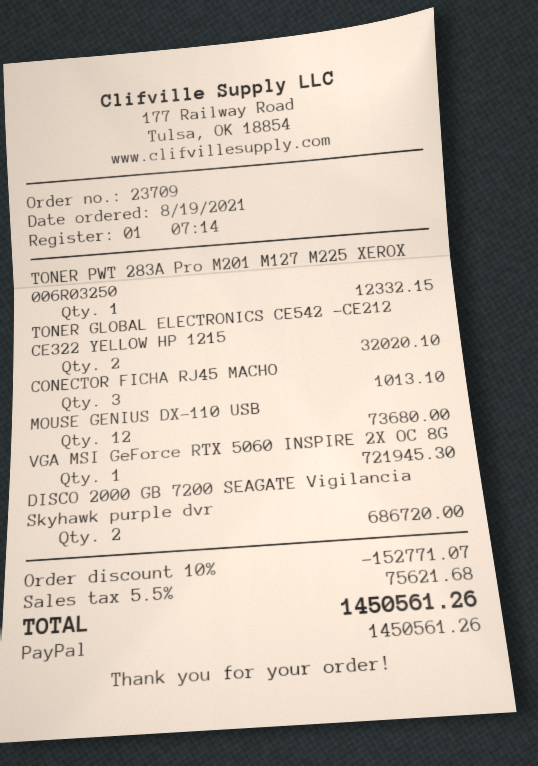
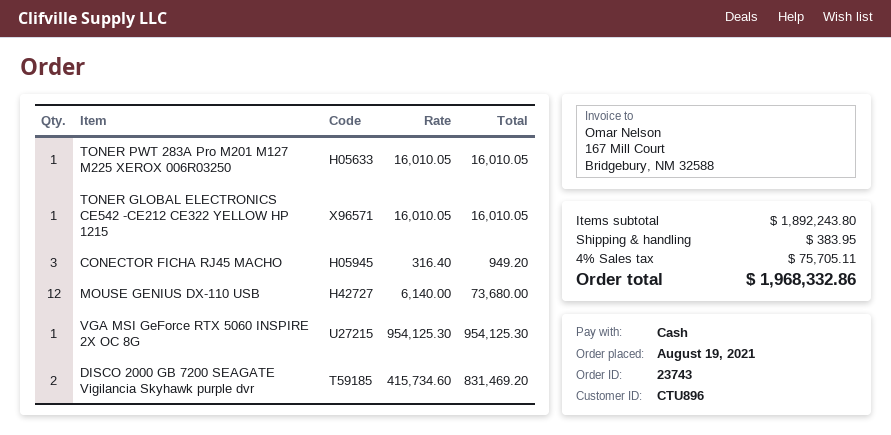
order number: 23709 -> 23743
payment method: PayPal -> cash
TONER PWT 283A Pro M201 M127 M225 XEROX 006R03250: 1 for 12332.15 -> 1 for 16010.05
TONER GLOBAL ELECTRONICS CE542 -CE212 CE322 YELLOW HP 1215: 2 for 32020.10 -> 1 for 16010.05
CONECTOR FICHA RJ45 MACHO: 3 for 1013.10 -> 3 for 949.20
VGA MSI GeForce RTX 5060 INSPIRE 2X OC 8G: 1 for 721945.30 -> 1 for 954125.30
DISCO 2000 GB 7200 SEAGATE Vigilancia Skyhawk purple dvr: 2 for 686720.00 -> 2 for 831469.20
discount: 10% = 152771.07 -> none
shipping: none -> 383.95
tax: 5.5% = 75621.68 -> 4% = 75705.11
total: 1450561.26 -> 1968332.86

